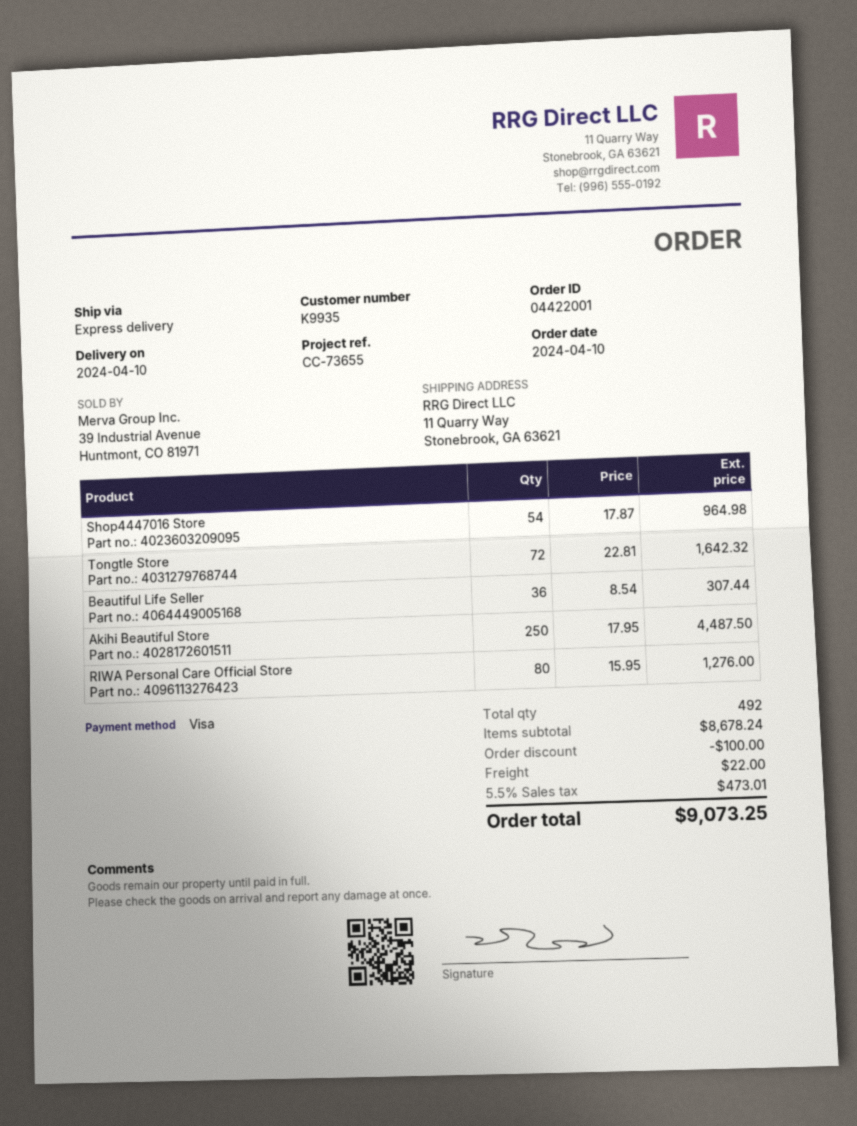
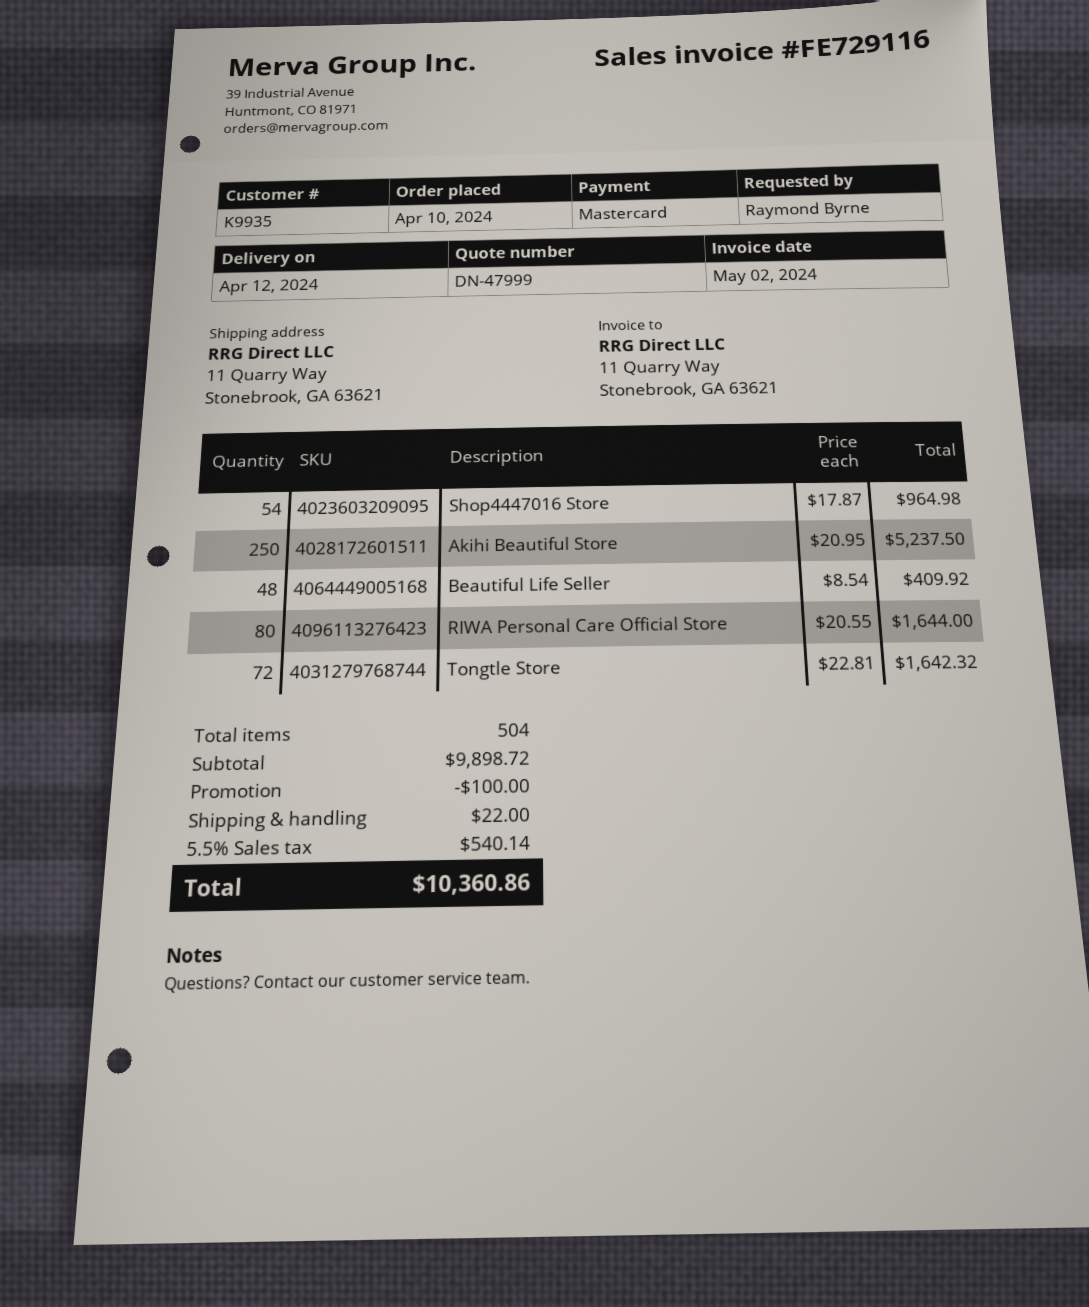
delivery date: 2024-04-10 -> 2024-04-12
payment method: Visa -> Mastercard
Beautiful Life Seller: 36 x 8.54 = 307.44 -> 48 x 8.54 = 409.92
Akihi Beautiful Store: 250 x 17.95 = 4487.50 -> 250 x 20.95 = 5237.50
RIWA Personal Care Official Store: 80 x 15.95 = 1276.00 -> 80 x 20.55 = 1644.00
total quantity: 492 -> 504
subtotal: 8678.24 -> 9898.72
tax: 5.5% = 473.01 -> 5.5% = 540.14
total: 9073.25 -> 10360.86

